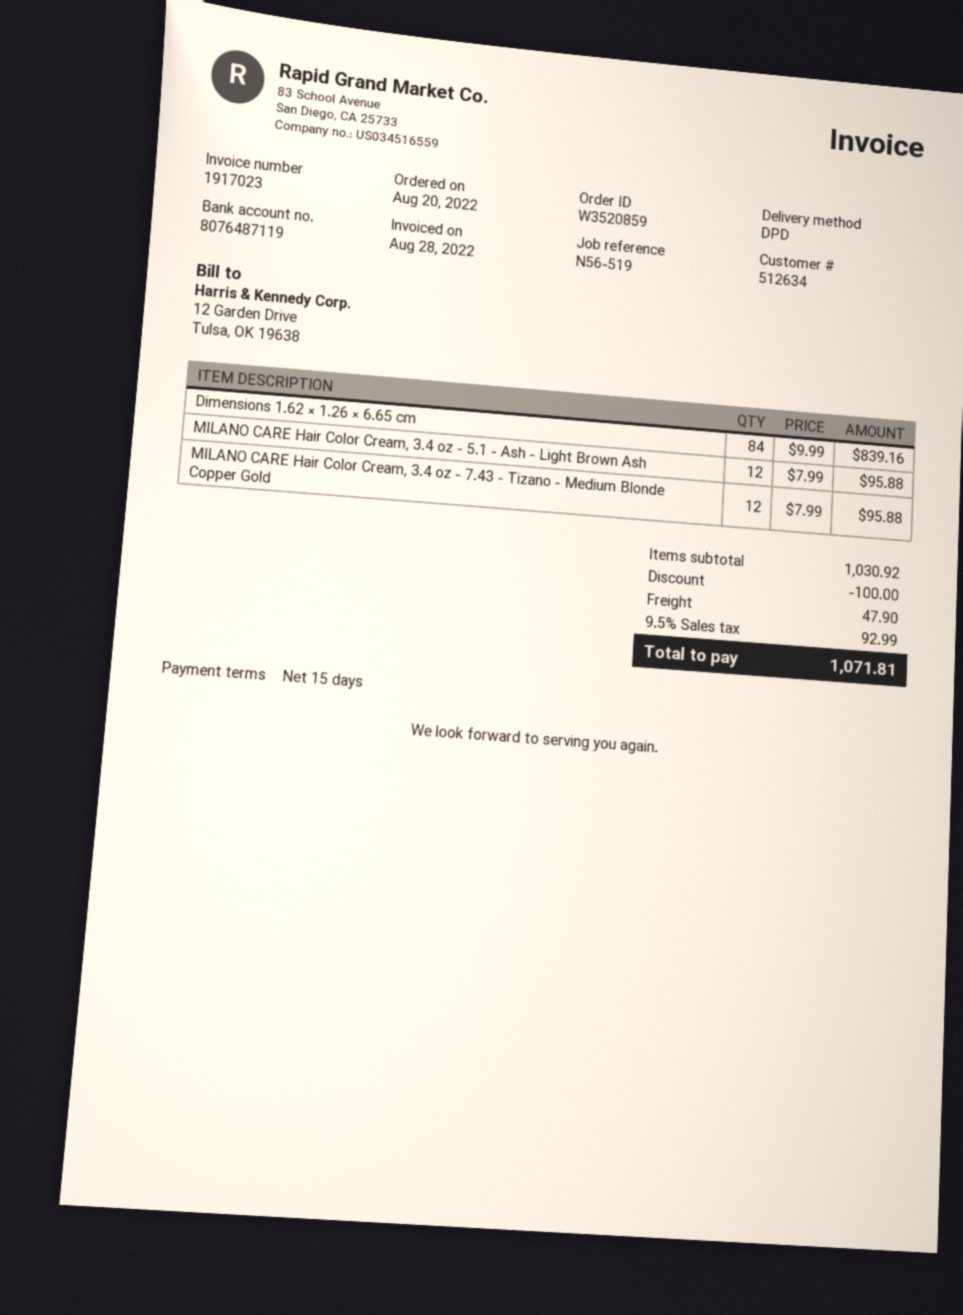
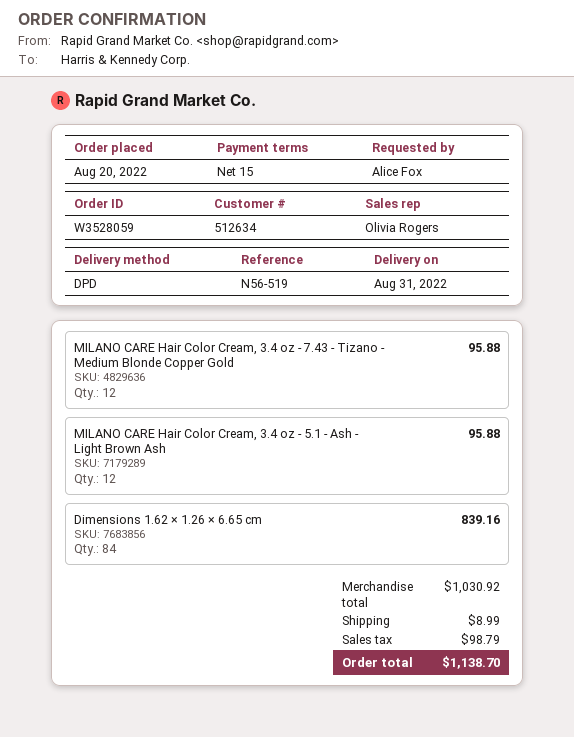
order number: W3520859 -> W3528059
discount: 100.00 -> none
shipping: 47.90 -> 8.99
tax: 92.99 -> 98.79
total: 1071.81 -> 1138.70

